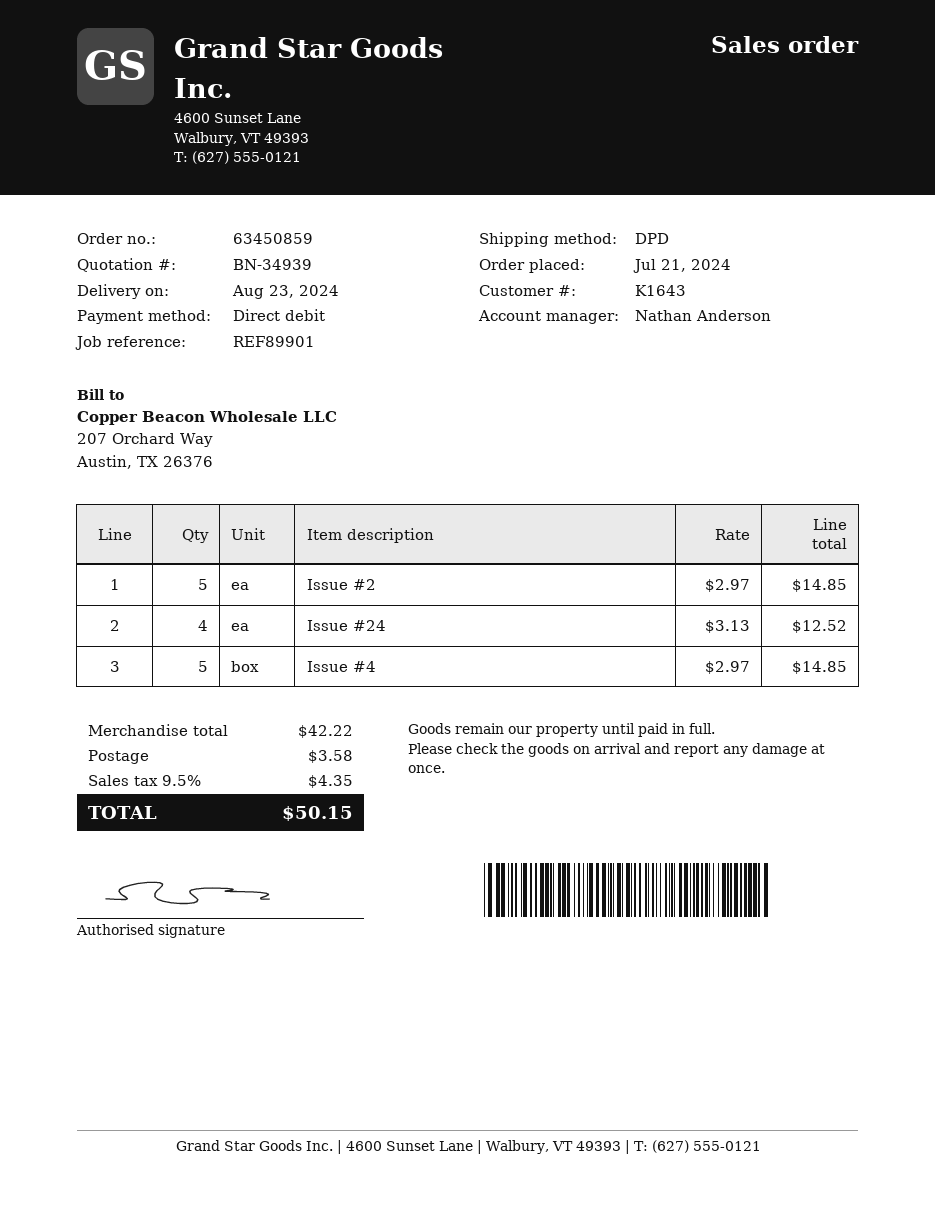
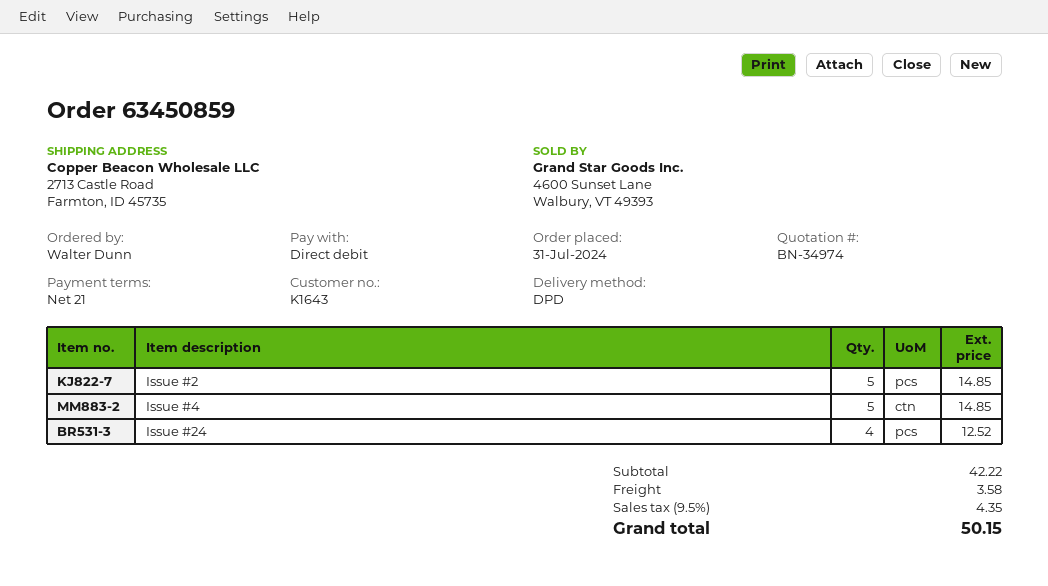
quote number: BN-34939 -> BN-34974
order date: 2024-07-21 -> 2024-07-31

